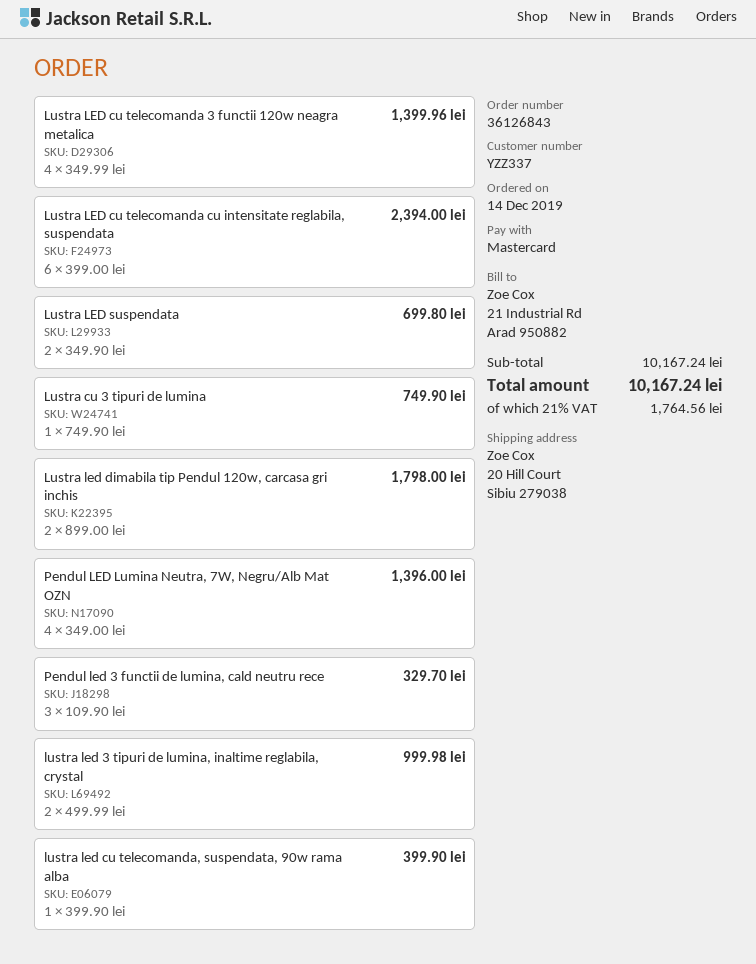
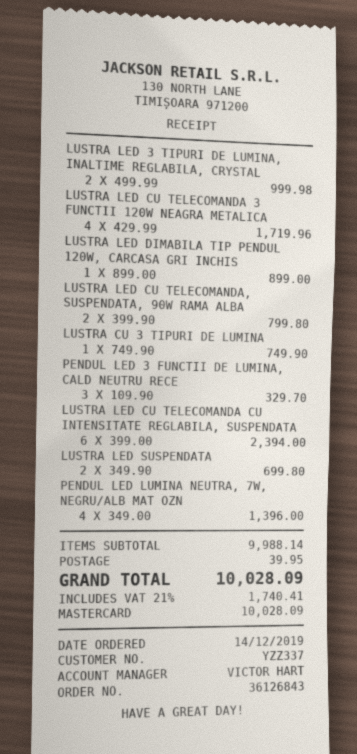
Lustra LED cu telecomanda 3 functii 120w neagra metalica: 4 x 349.99 = 1399.96 -> 4 x 429.99 = 1719.96
Lustra led dimabila tip Pendul 120w, carcasa gri inchis: 2 x 899.00 = 1798.00 -> 1 x 899.00 = 899.00
lustra led cu telecomanda, suspendata, 90w rama alba: 1 x 399.90 = 399.90 -> 2 x 399.90 = 799.80
subtotal: 10167.24 -> 9988.14
shipping: none -> 39.95
tax: 21% = 1764.56 -> 21% = 1740.41
total: 10167.24 -> 10028.09

